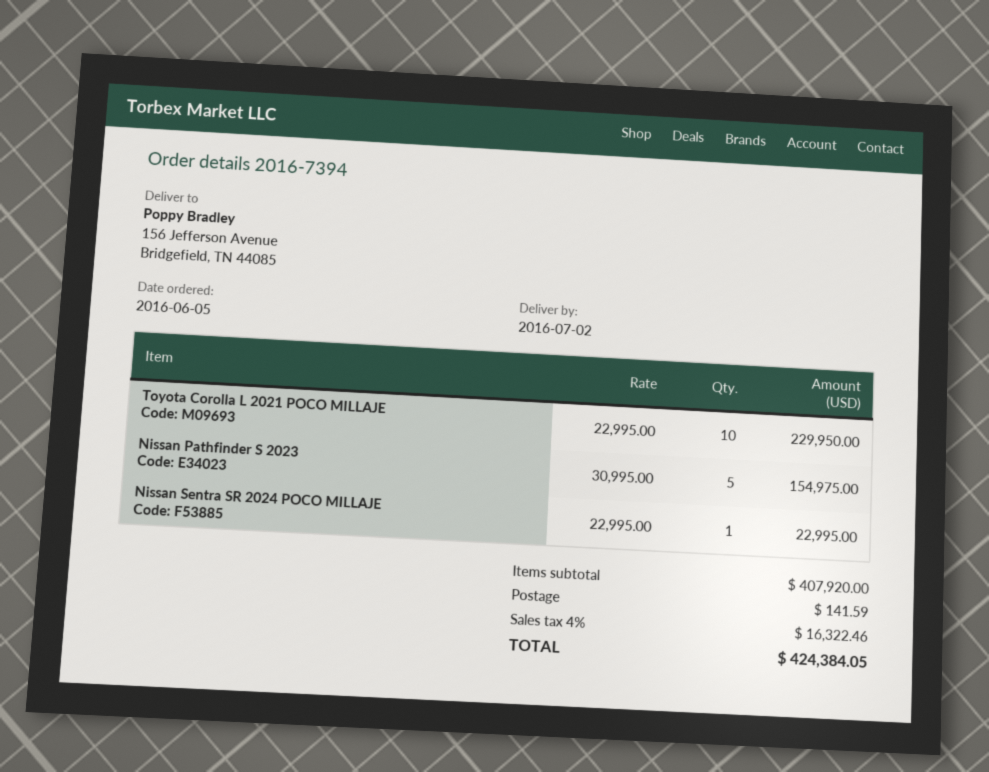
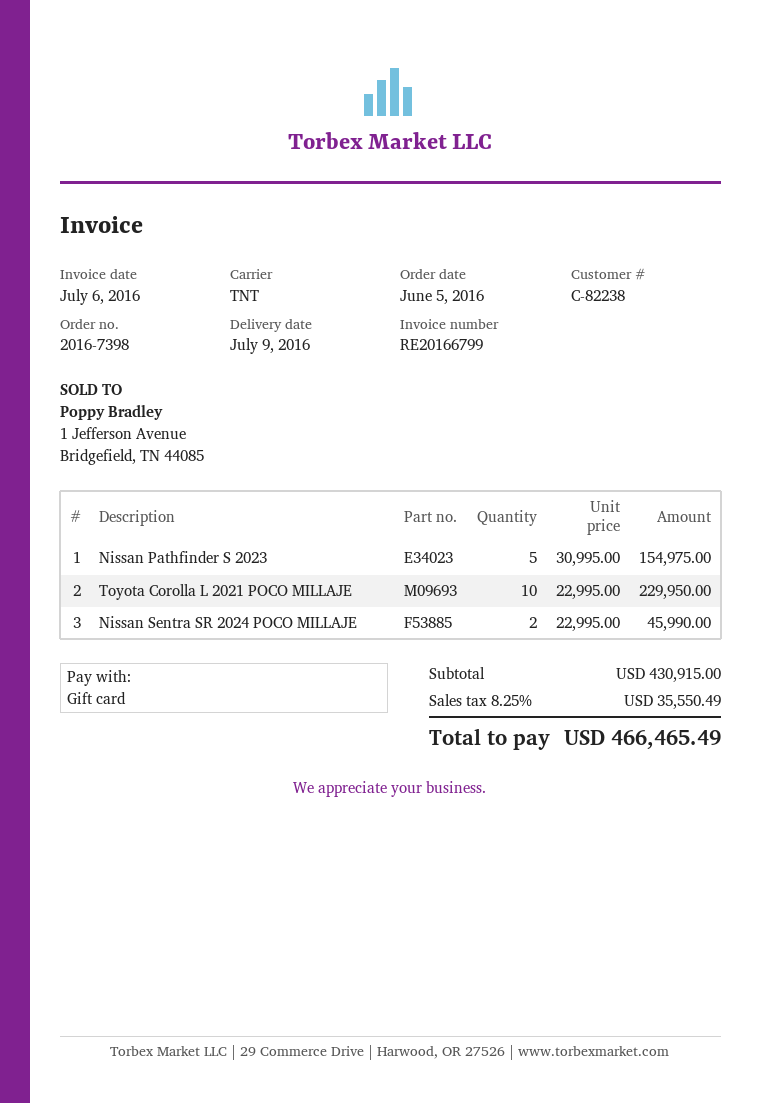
order number: 2016-7394 -> 2016-7398
delivery date: 2016-07-02 -> 2016-07-09
Nissan Sentra SR 2024 POCO MILLAJE: 1 x 22995.00 = 22995.00 -> 2 x 22995.00 = 45990.00
subtotal: 407920.00 -> 430915.00
shipping: 141.59 -> none
tax: 4% = 16322.46 -> 8.25% = 35550.49
total: 424384.05 -> 466465.49

